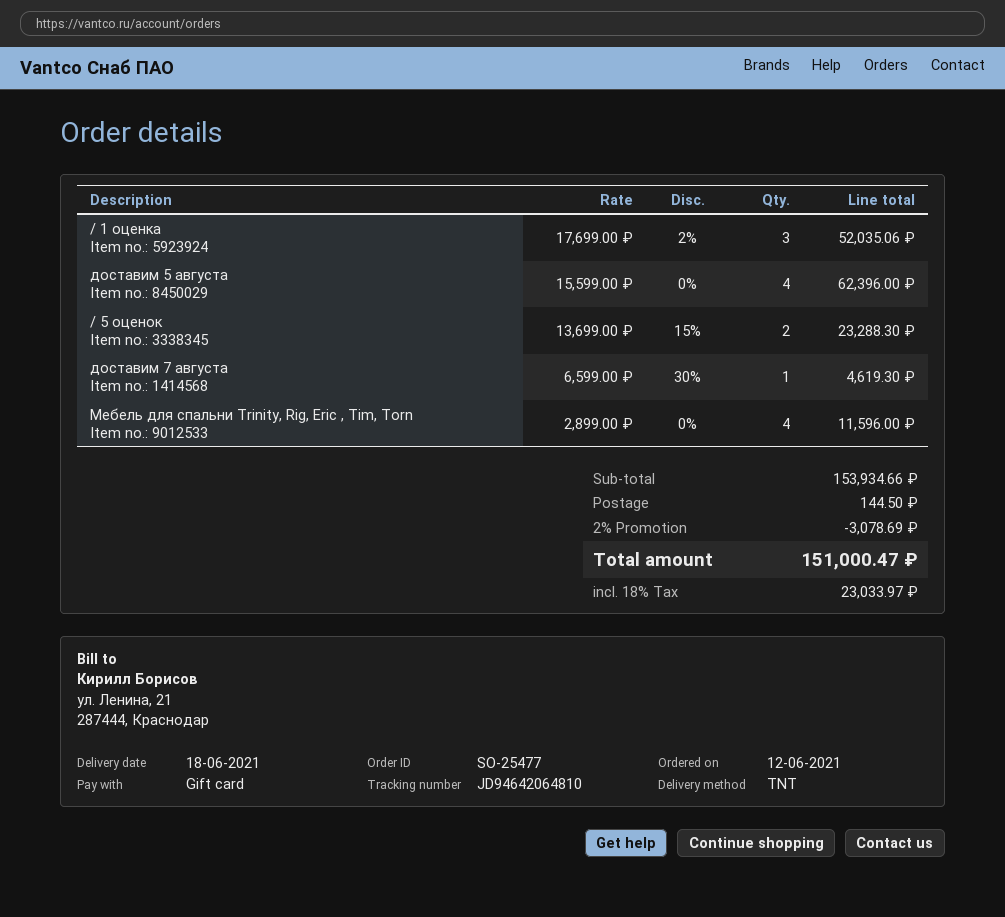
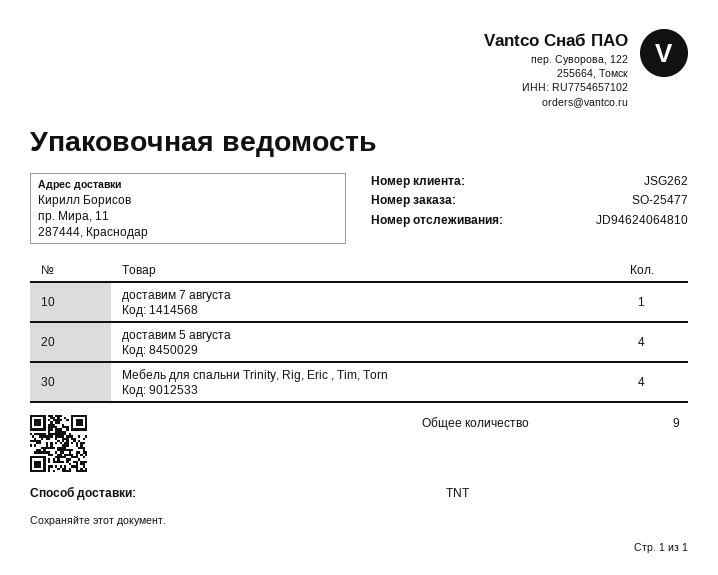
tracking number: JD94642064810 -> JD94624064810
/ 1 оценка: 3 -> none
/ 5 оценок: 2 -> none

